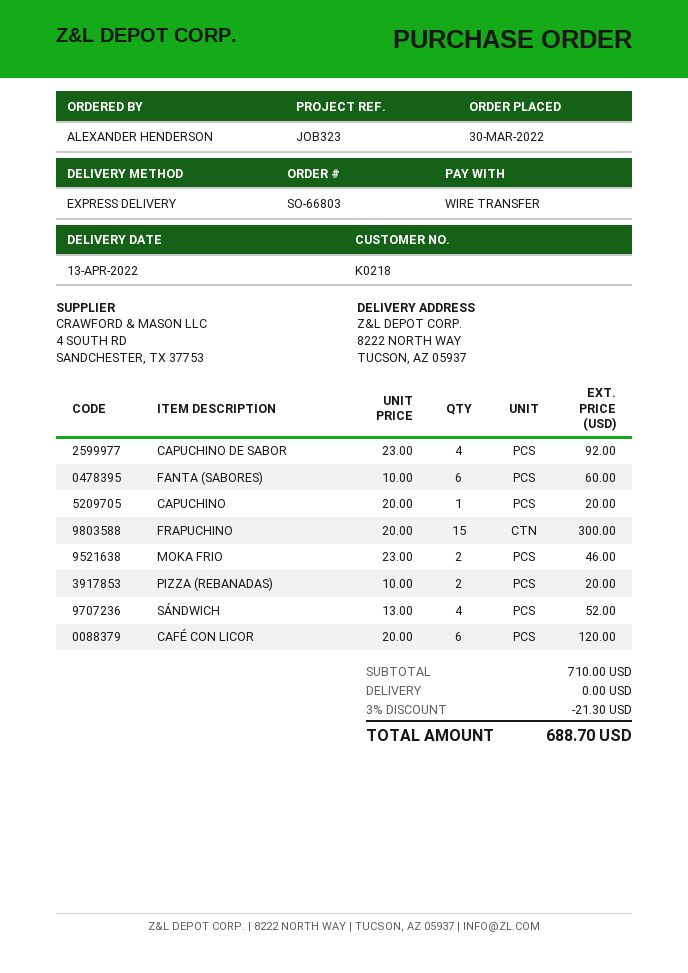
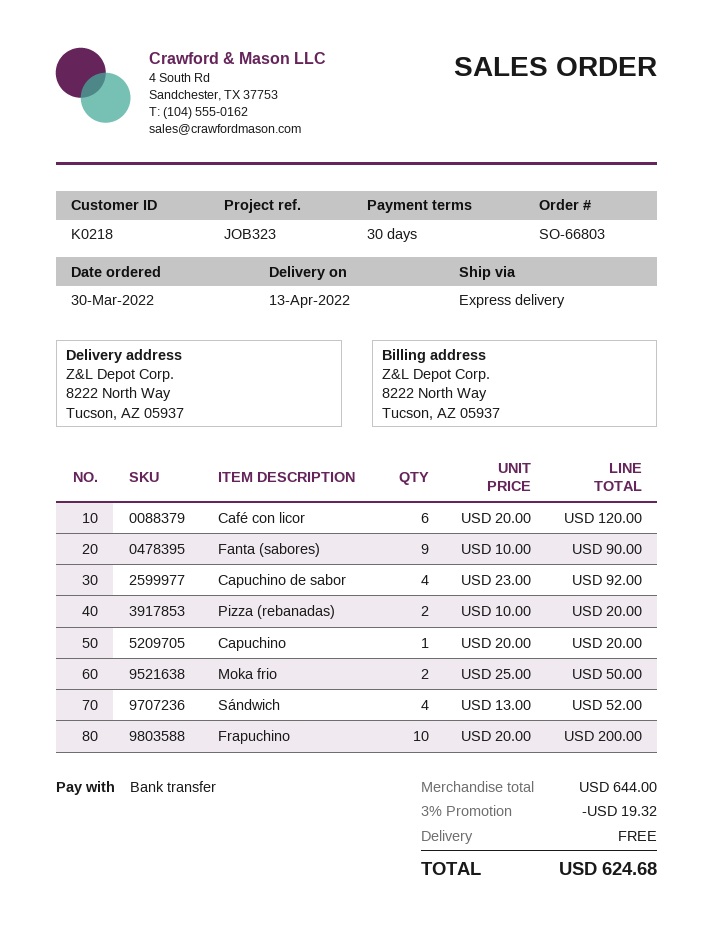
FANTA (SABORES): 6 x 10.00 = 60.00 -> 9 x 10.00 = 90.00
FRAPUCHINO: 15 x 20.00 = 300.00 -> 10 x 20.00 = 200.00
MOKA FRIO: 2 x 23.00 = 46.00 -> 2 x 25.00 = 50.00
subtotal: 710.00 -> 644.00
discount: 3% = 21.30 -> 3% = 19.32
total: 688.70 -> 624.68

